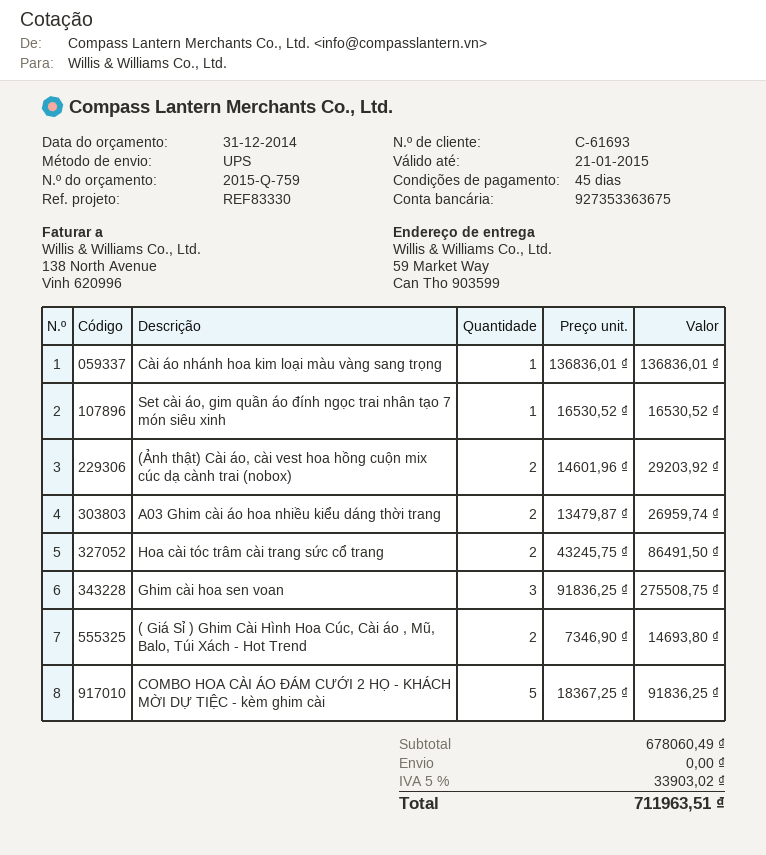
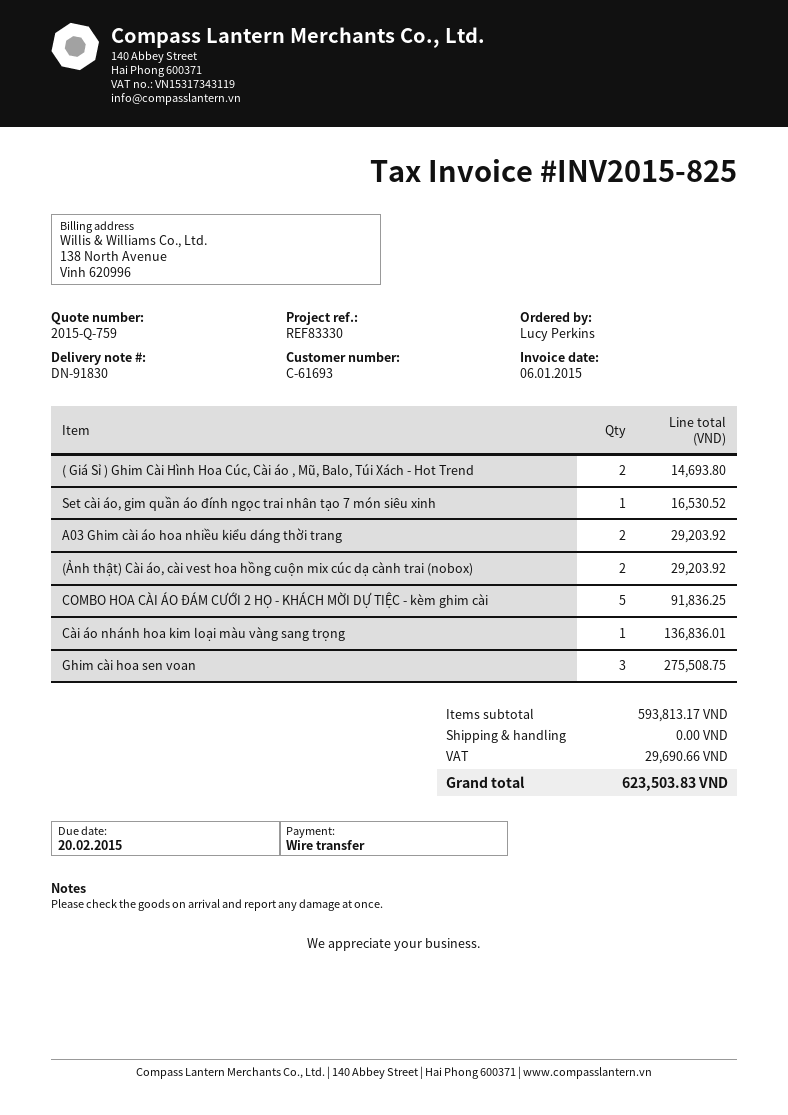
A03 Ghim cài áo hoa nhiều kiểu dáng thời trang: 2 for 26959.74 -> 2 for 29203.92
Hoa cài tóc trâm cài trang sức cổ trang: 2 for 86491.50 -> none
subtotal: 678060.49 -> 593813.17
tax: 33903.02 -> 29690.66
total: 711963.51 -> 623503.83

